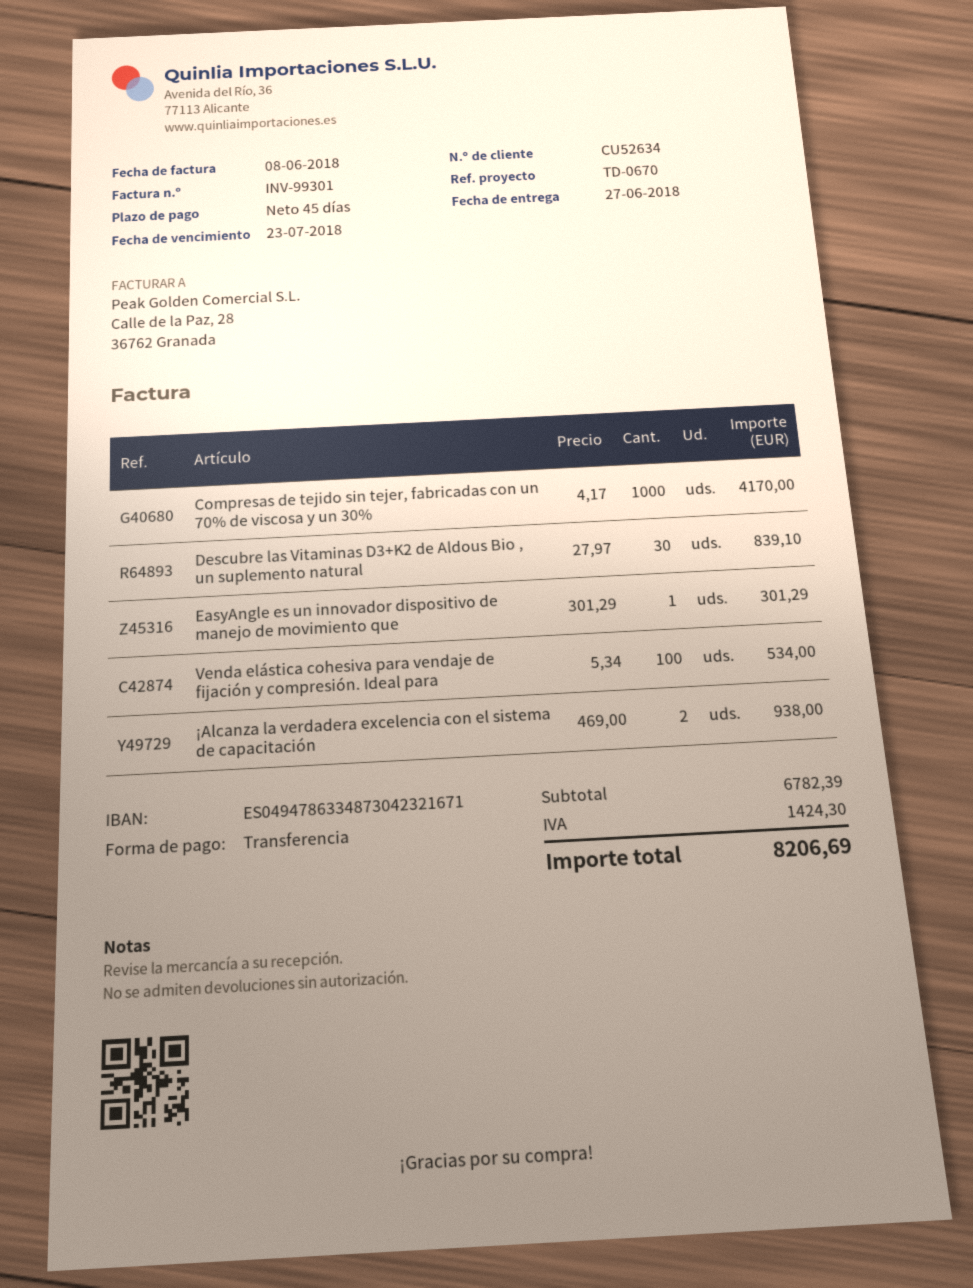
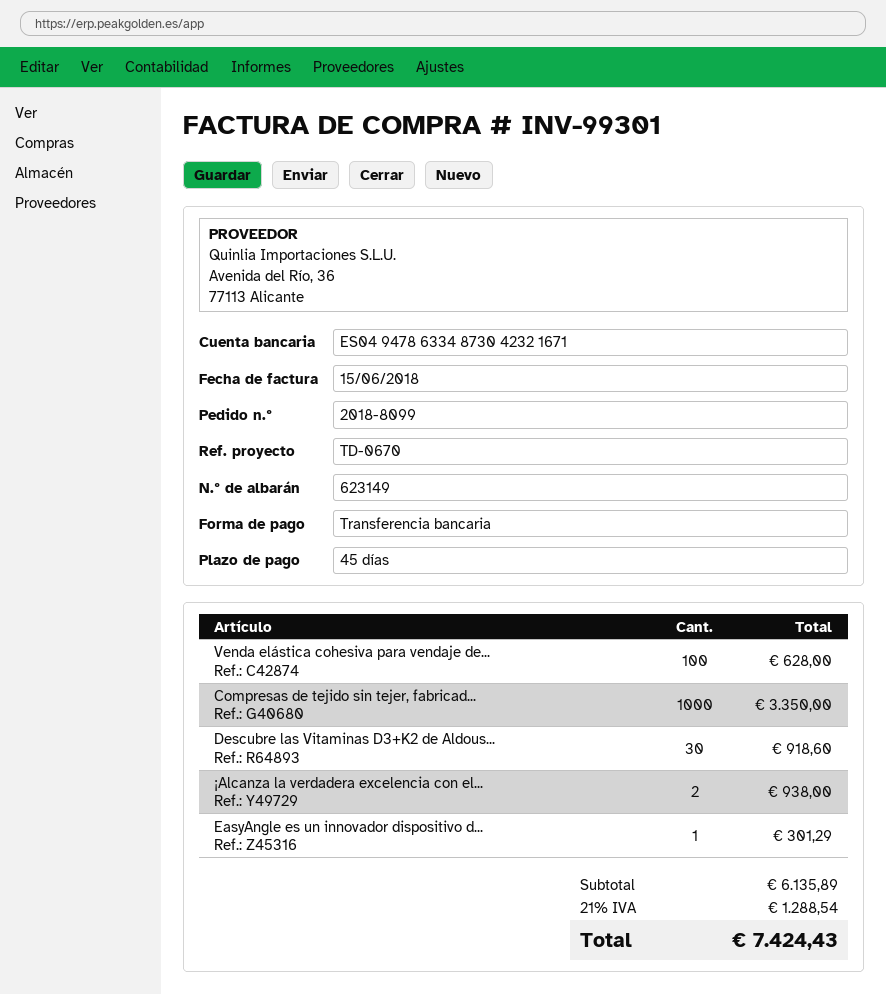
invoice date: 2018-06-08 -> 2018-06-15
Compresas de tejido sin tejer, fabricadas con un 70% de viscosa y un 30%: 1000 for 4170.00 -> 1000 for 3350.00
Descubre las Vitaminas D3+K2 de Aldous Bio , un suplemento natural: 30 for 839.10 -> 30 for 918.60
Venda elástica cohesiva para vendaje de fijación y compresión. Ideal para: 100 for 534.00 -> 100 for 628.00
subtotal: 6782.39 -> 6135.89
tax: 1424.30 -> 1288.54
total: 8206.69 -> 7424.43

